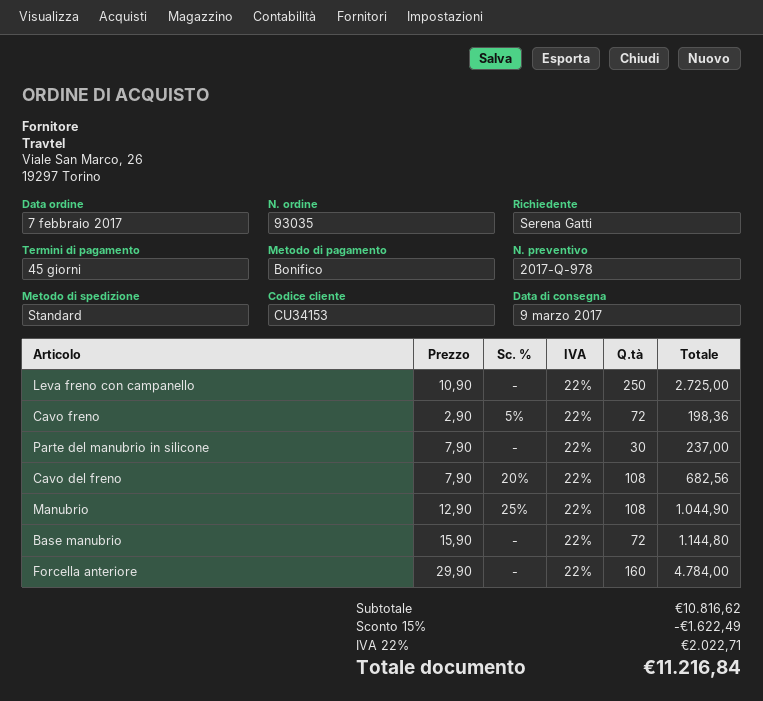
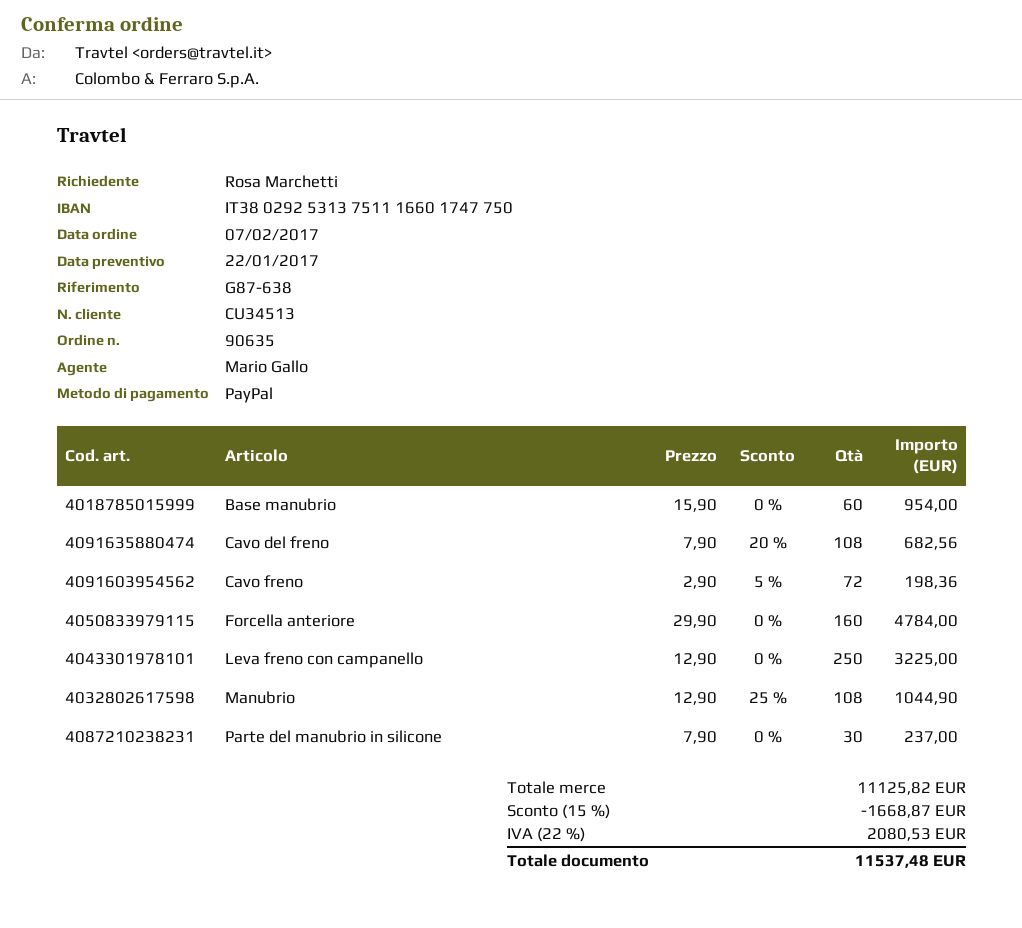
order number: 93035 -> 90635
customer number: CU34153 -> CU34513
ordered by: Serena Gatti -> Rosa Marchetti
payment method: bank transfer -> PayPal
Leva freno con campanello: 250 x 10.90 = 2725.00 -> 250 x 12.90 = 3225.00
Base manubrio: 72 x 15.90 = 1144.80 -> 60 x 15.90 = 954.00
subtotal: 10816.62 -> 11125.82
discount: 15% = 1622.49 -> 15% = 1668.87
tax: 22% = 2022.71 -> 22% = 2080.53
total: 11216.84 -> 11537.48

